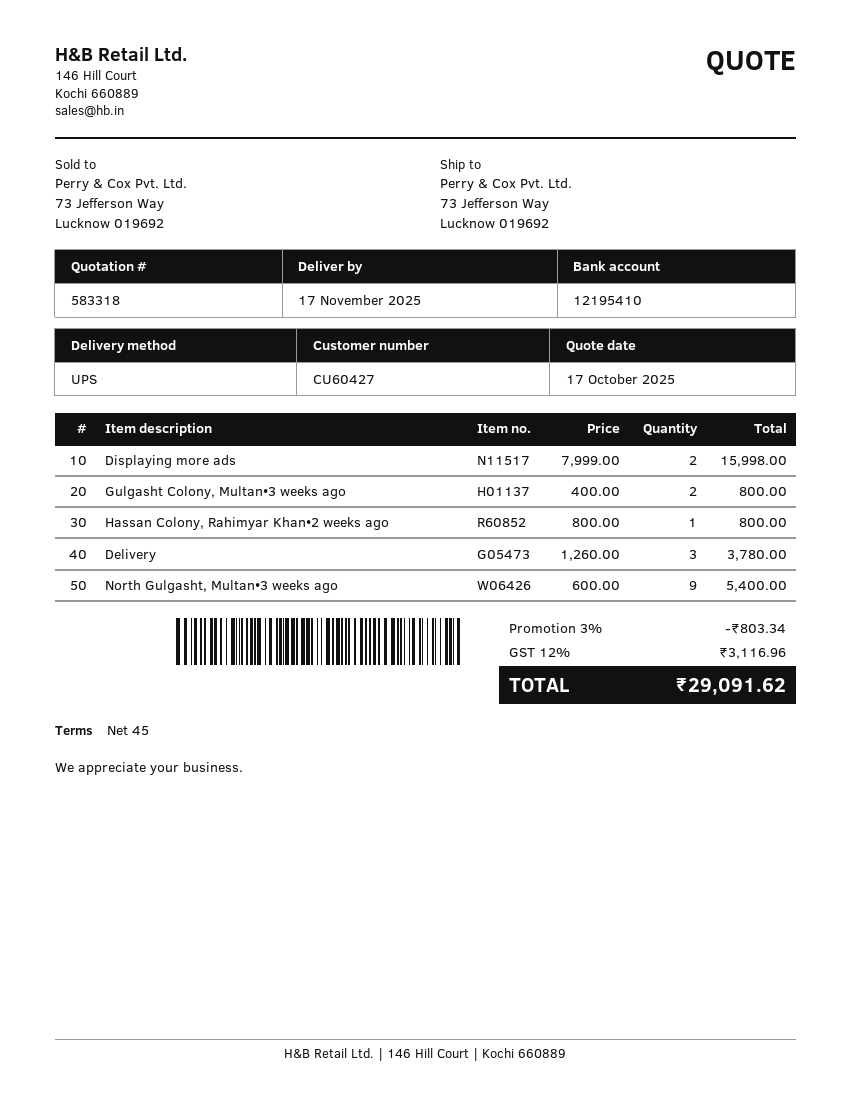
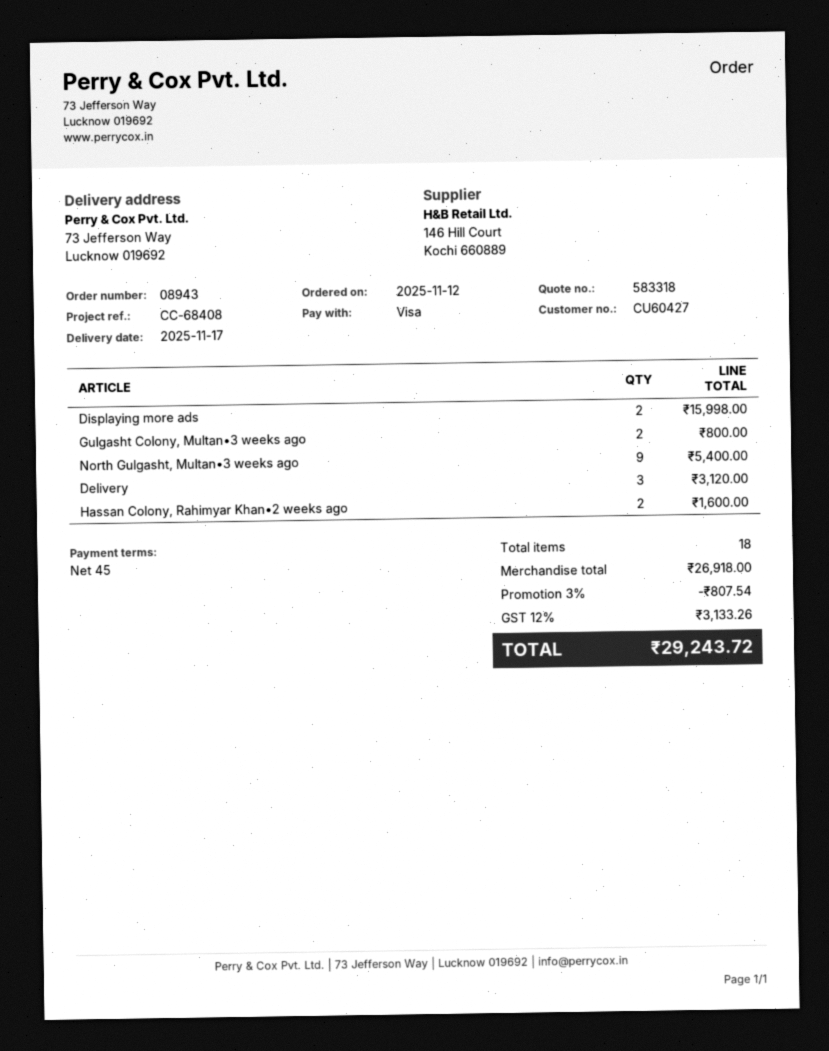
Hassan Colony, Rahimyar Khan•2 weeks ago: 1 for 800.00 -> 2 for 1600.00
Delivery: 3 for 3780.00 -> 3 for 3120.00
discount: 3% = 803.34 -> 3% = 807.54
tax: 12% = 3116.96 -> 12% = 3133.26
total: 29091.62 -> 29243.72

